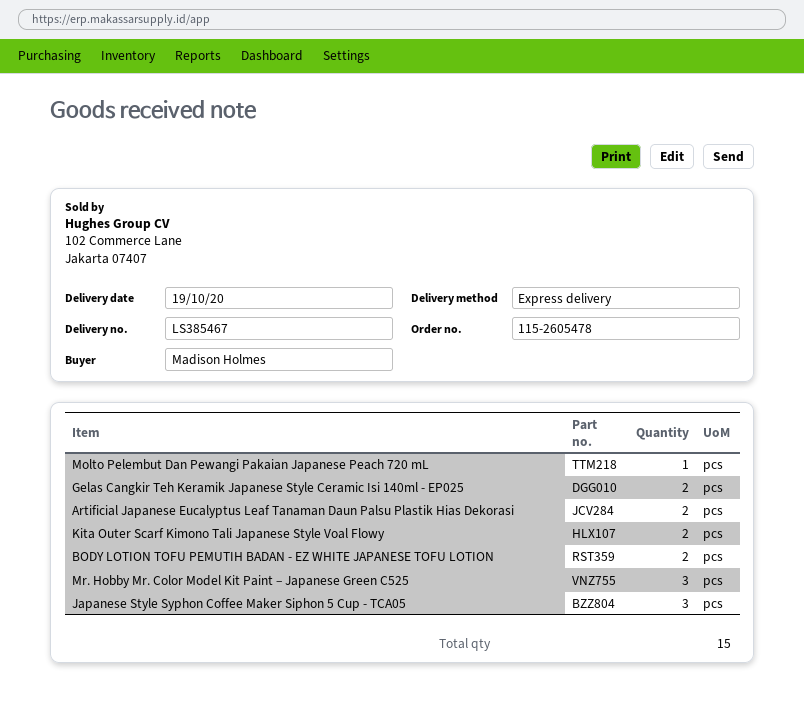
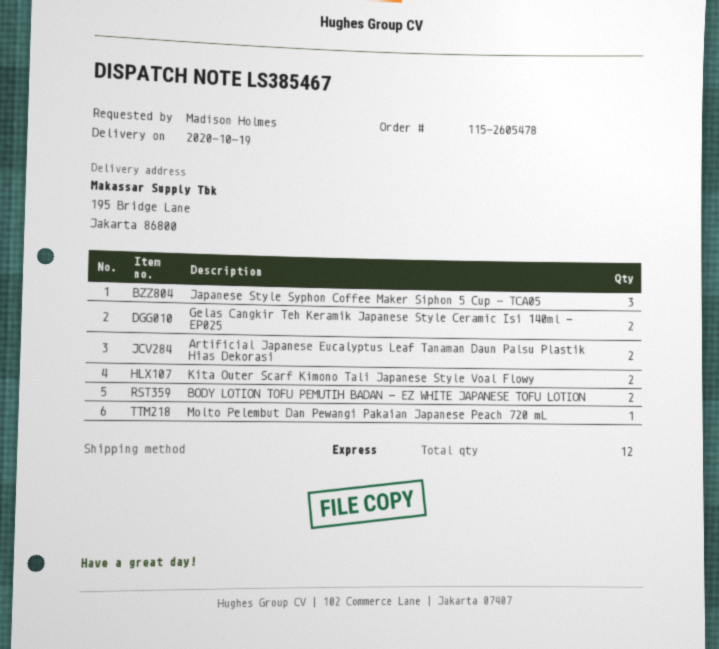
Mr. Hobby Mr. Color Model Kit Paint – Japanese Green C525: 3 -> none
total quantity: 15 -> 12

